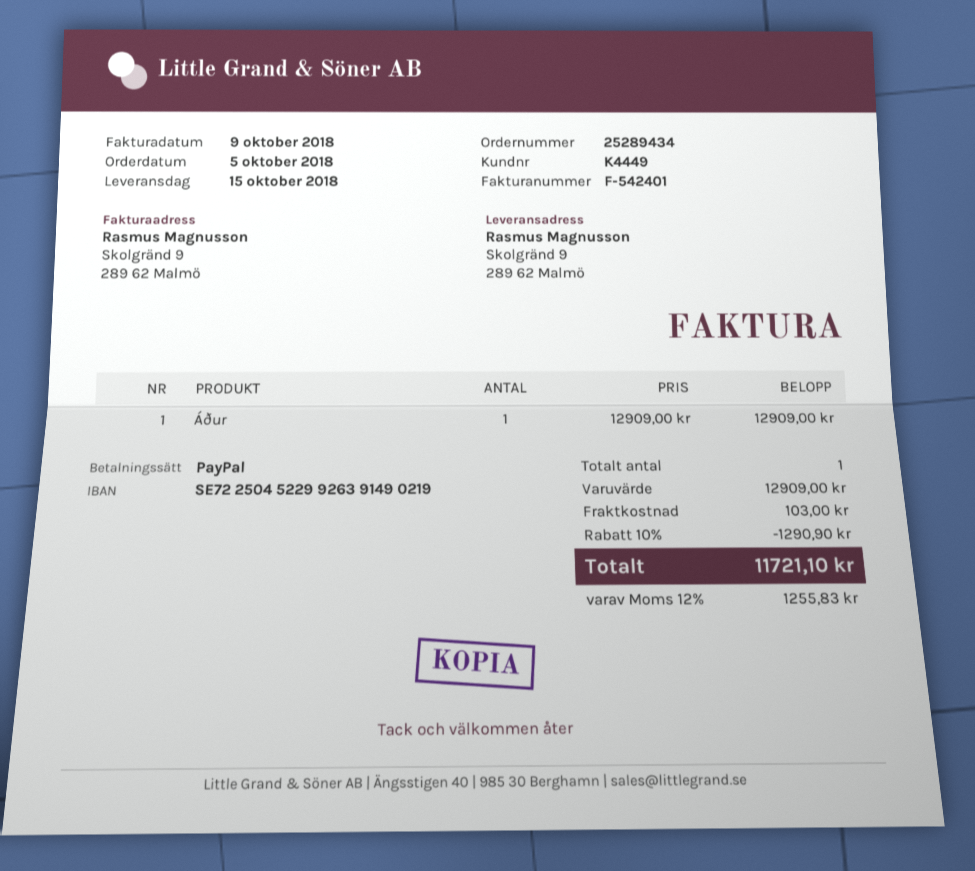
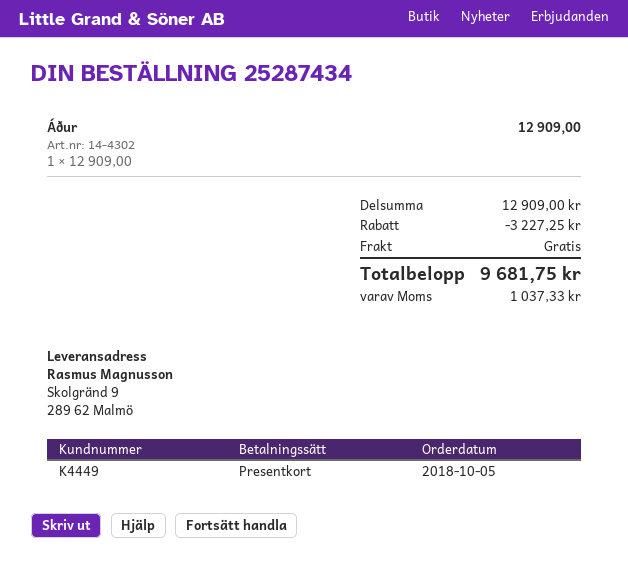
order number: 25289434 -> 25287434
payment method: PayPal -> gift card
discount: 1290.90 -> 3227.25
shipping: 103.00 -> 0.00
tax: 1255.83 -> 1037.33
total: 11721.10 -> 9681.75

